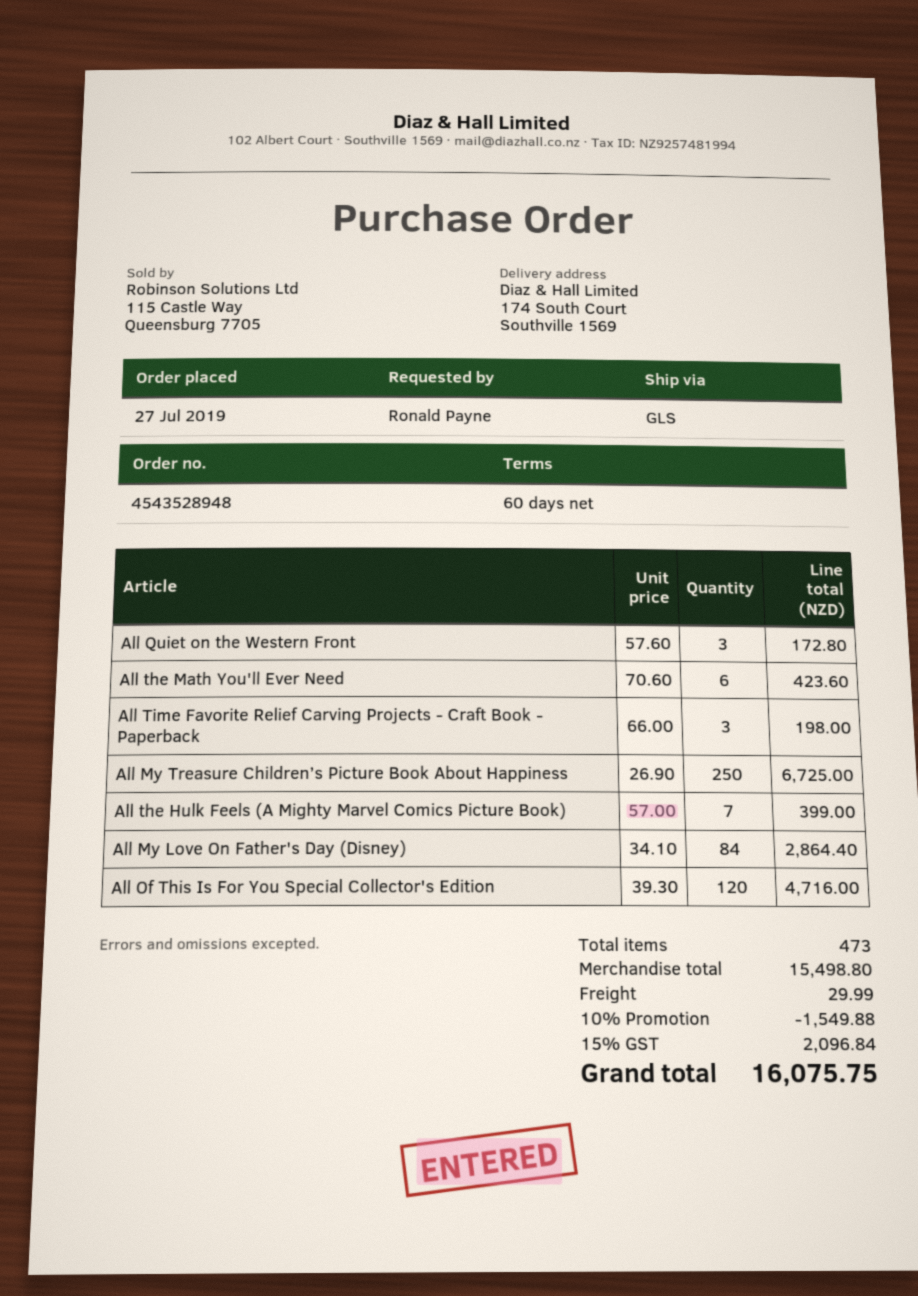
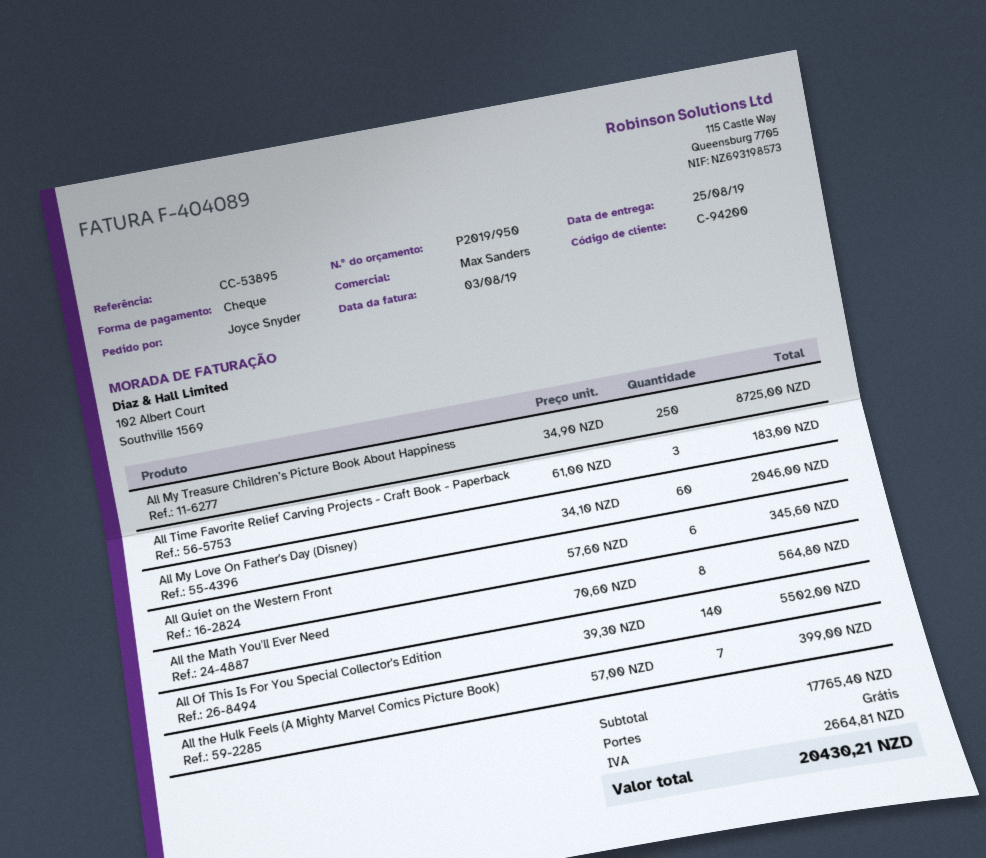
ordered by: Ronald Payne -> Joyce Snyder
All Quiet on the Western Front: 3 x 57.60 = 172.80 -> 6 x 57.60 = 345.60
All the Math You'll Ever Need: 6 x 70.60 = 423.60 -> 8 x 70.60 = 564.80
All Time Favorite Relief Carving Projects - Craft Book - Paperback: 3 x 66.00 = 198.00 -> 3 x 61.00 = 183.00
All My Treasure Children’s Picture Book About Happiness: 250 x 26.90 = 6725.00 -> 250 x 34.90 = 8725.00
All My Love On Father's Day (Disney): 84 x 34.10 = 2864.40 -> 60 x 34.10 = 2046.00
All Of This Is For You Special Collector's Edition: 120 x 39.30 = 4716.00 -> 140 x 39.30 = 5502.00
subtotal: 15498.80 -> 17765.40
discount: 10% = 1549.88 -> none
shipping: 29.99 -> 0.00
tax: 2096.84 -> 2664.81
total: 16075.75 -> 20430.21

